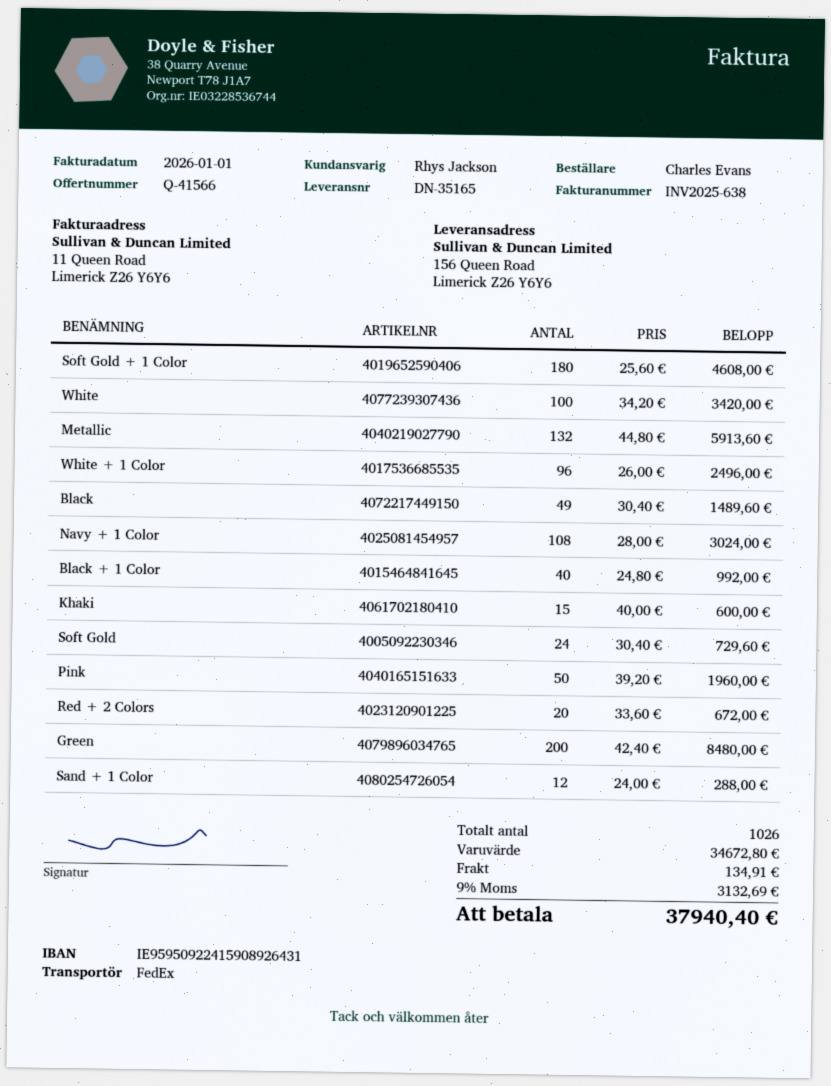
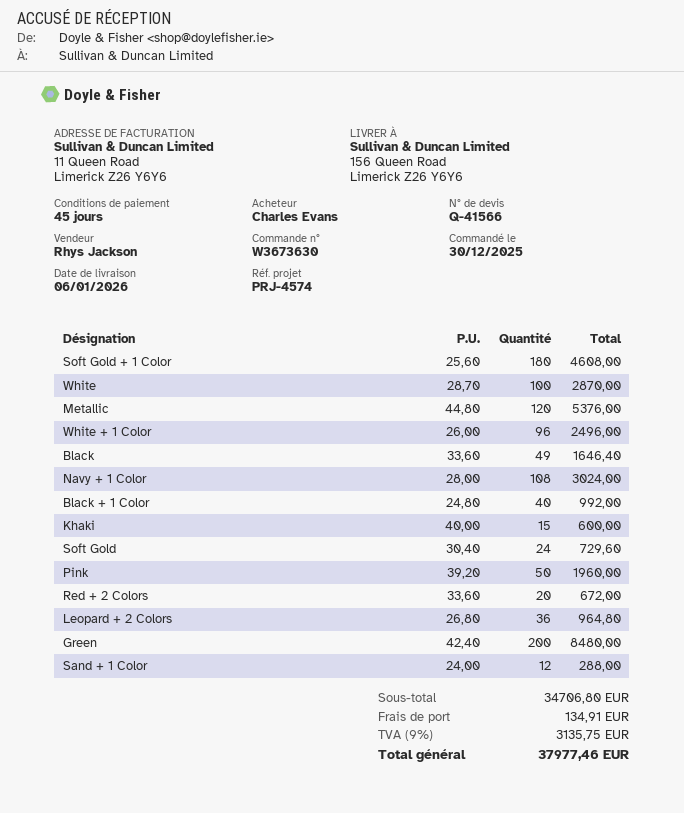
White: 100 x 34.20 = 3420.00 -> 100 x 28.70 = 2870.00
Metallic: 132 x 44.80 = 5913.60 -> 120 x 44.80 = 5376.00
Black: 49 x 30.40 = 1489.60 -> 49 x 33.60 = 1646.40
Leopard + 2 Colors: none -> 36 x 26.80 = 964.80
subtotal: 34672.80 -> 34706.80
tax: 9% = 3132.69 -> 9% = 3135.75
total: 37940.40 -> 37977.46

